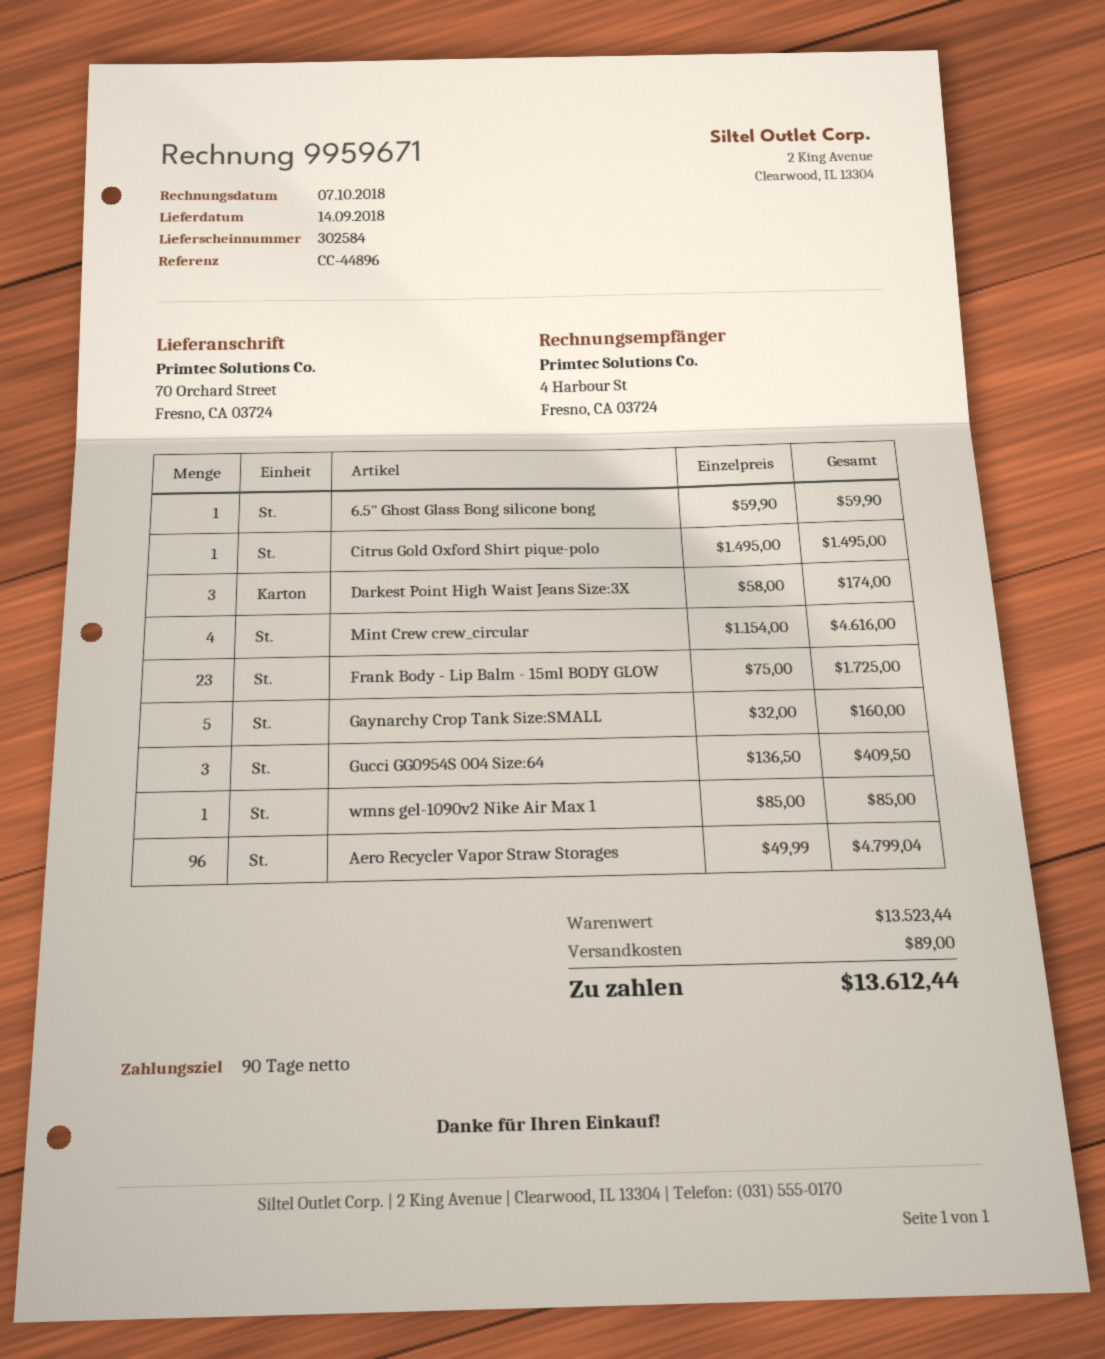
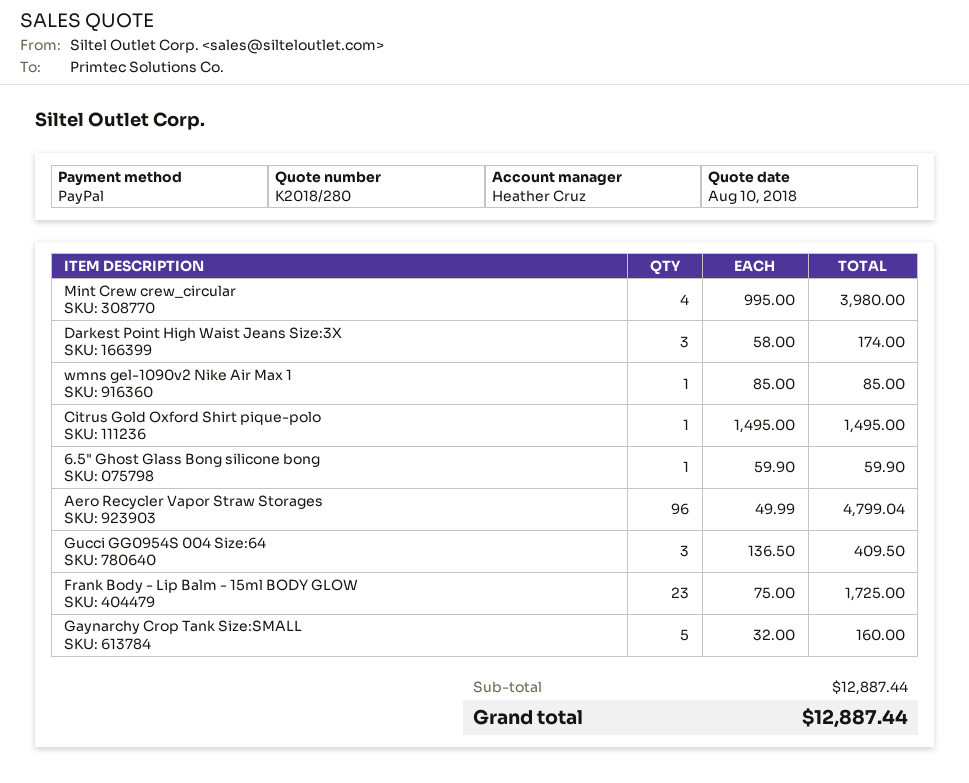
Mint Crew crew_circular: 4 x 1154.00 = 4616.00 -> 4 x 995.00 = 3980.00
subtotal: 13523.44 -> 12887.44
shipping: 89.00 -> none
total: 13612.44 -> 12887.44

